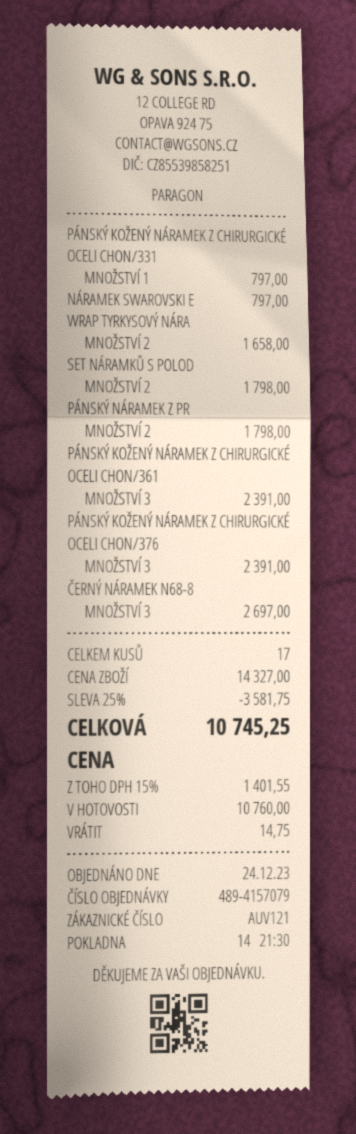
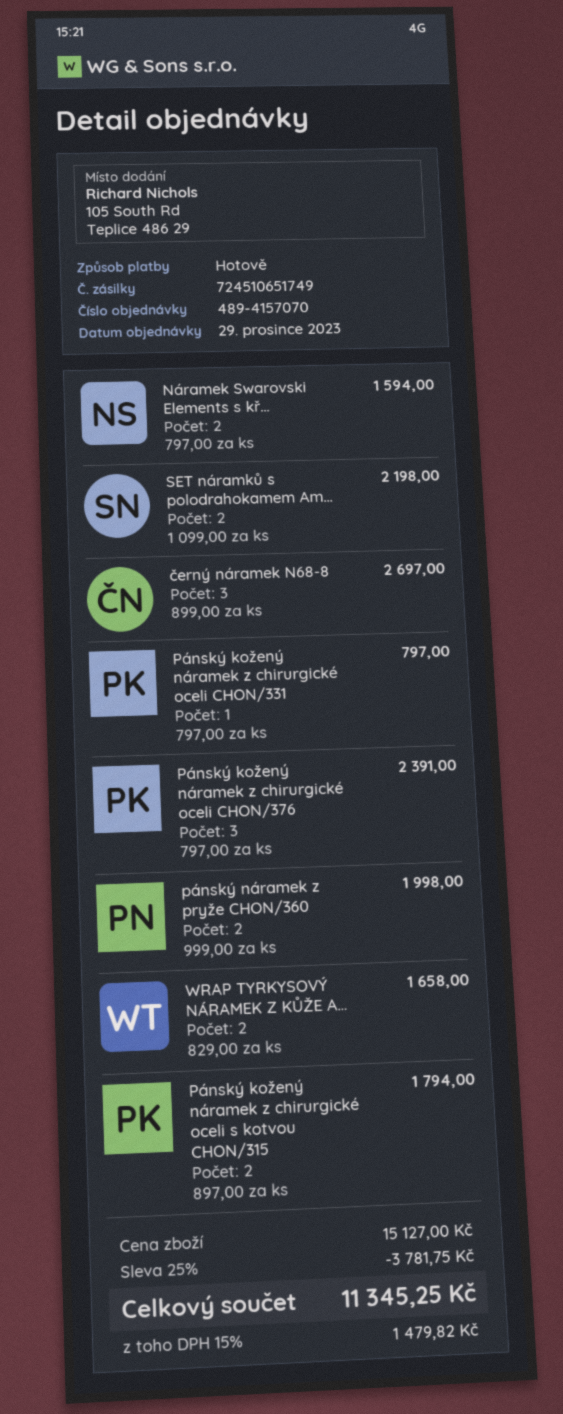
order number: 489-4157079 -> 489-4157070
order date: 2023-12-24 -> 2023-12-29
NÁRAMEK SWAROVSKI E: 1 for 797.00 -> 2 for 1594.00
SET NÁRAMKŮ S POLOD: 2 for 1798.00 -> 2 for 2198.00
PÁNSKÝ NÁRAMEK Z PR: 2 for 1798.00 -> 2 for 1998.00
PÁNSKÝ KOŽENÝ NÁRAMEK Z CHIRURGICKÉ OCELI CHON/361: 3 for 2391.00 -> none
Pánský kožený náramek z chirurgické oceli s kotvou CHON/315: none -> 2 for 1794.00
subtotal: 14327.00 -> 15127.00
discount: 25% = 3581.75 -> 25% = 3781.75
tax: 15% = 1401.55 -> 15% = 1479.82
total: 10745.25 -> 11345.25

